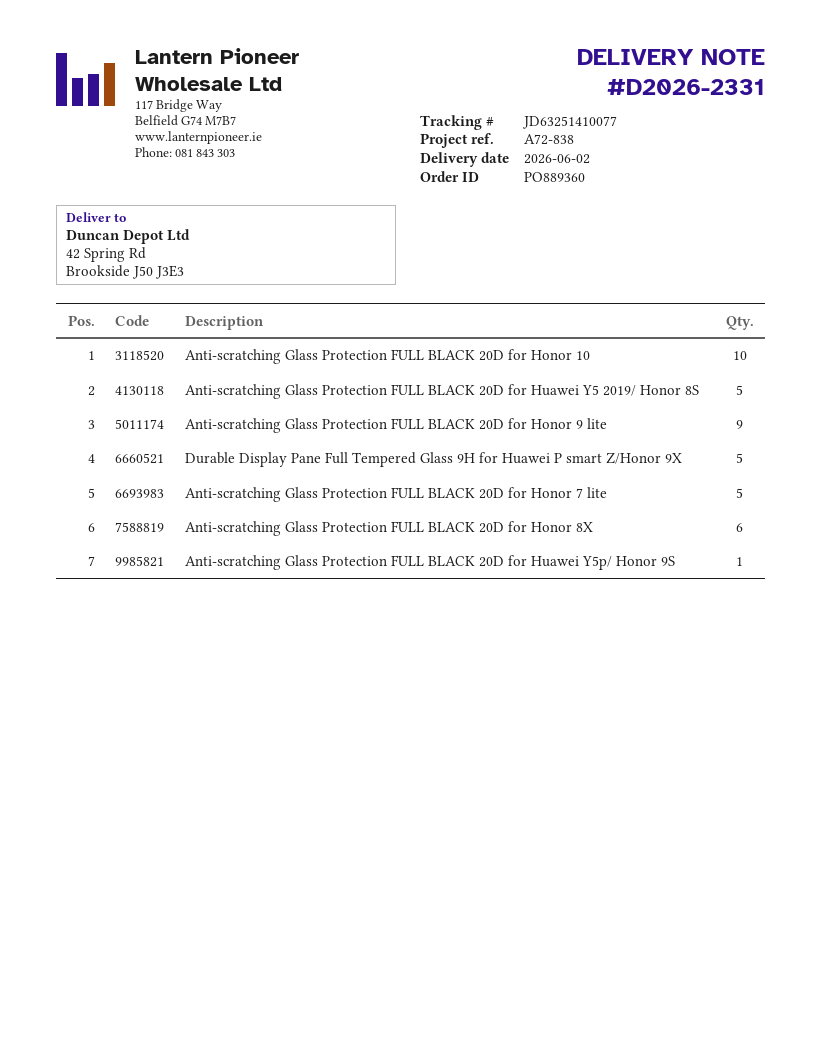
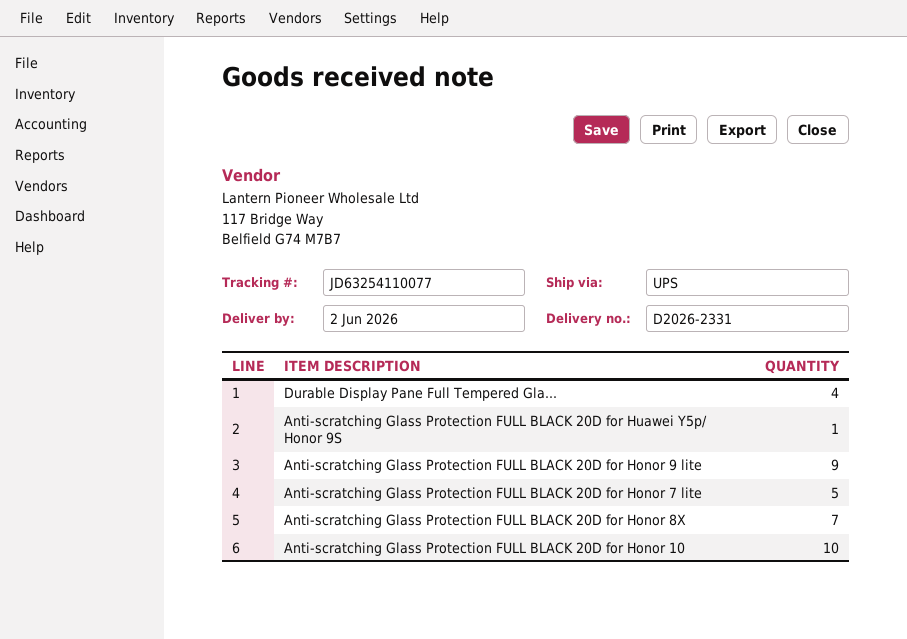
tracking number: JD63251410077 -> JD63254110077
Anti-scratching Glass Protection FULL BLACK 20D for Huawei Y5 2019/ Honor 8S: 5 -> none
Durable Display Pane Full Tempered Glass 9H for Huawei P smart Z/Honor 9X: 5 -> 4
Anti-scratching Glass Protection FULL BLACK 20D for Honor 8X: 6 -> 7

